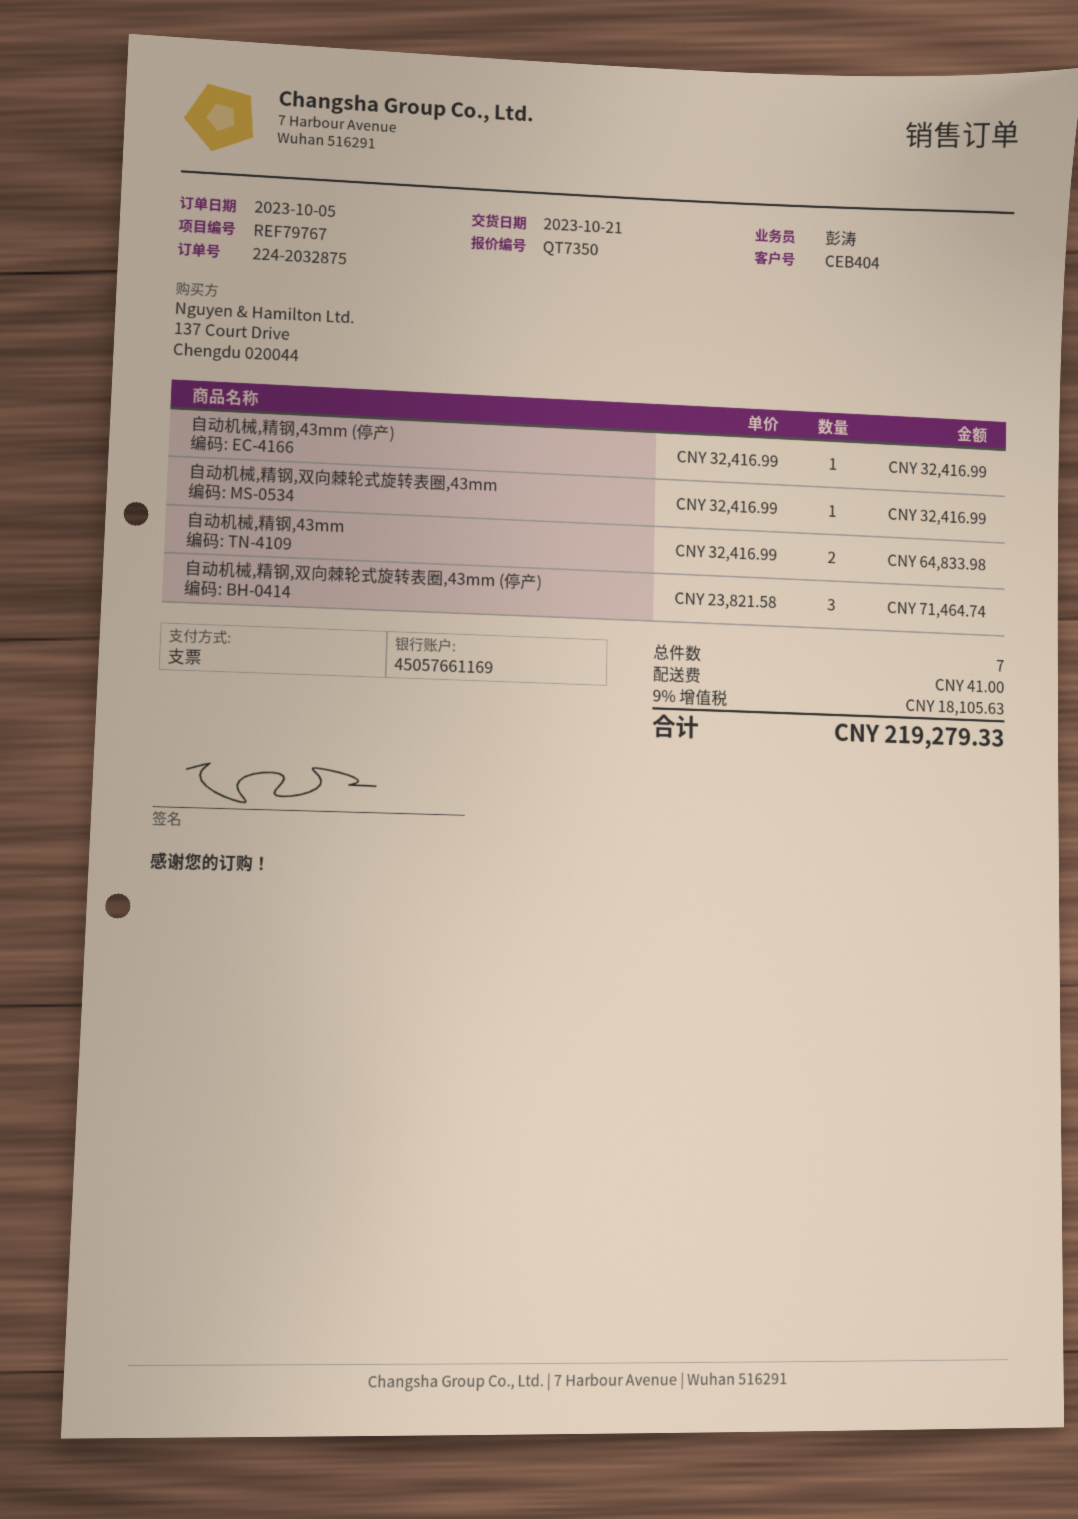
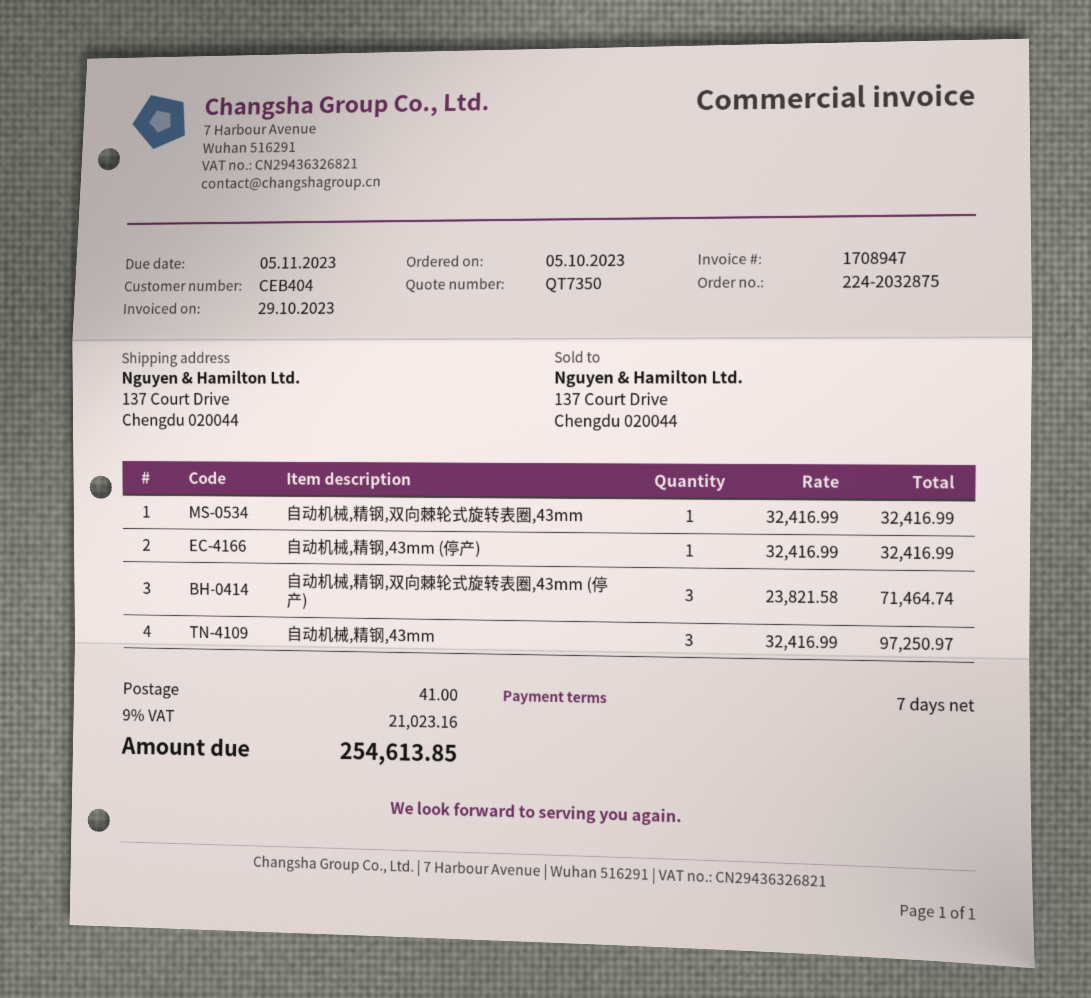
自动机械,精钢,43mm: 2 x 32416.99 = 64833.98 -> 3 x 32416.99 = 97250.97
tax: 9% = 18105.63 -> 9% = 21023.16
total: 219279.33 -> 254613.85

